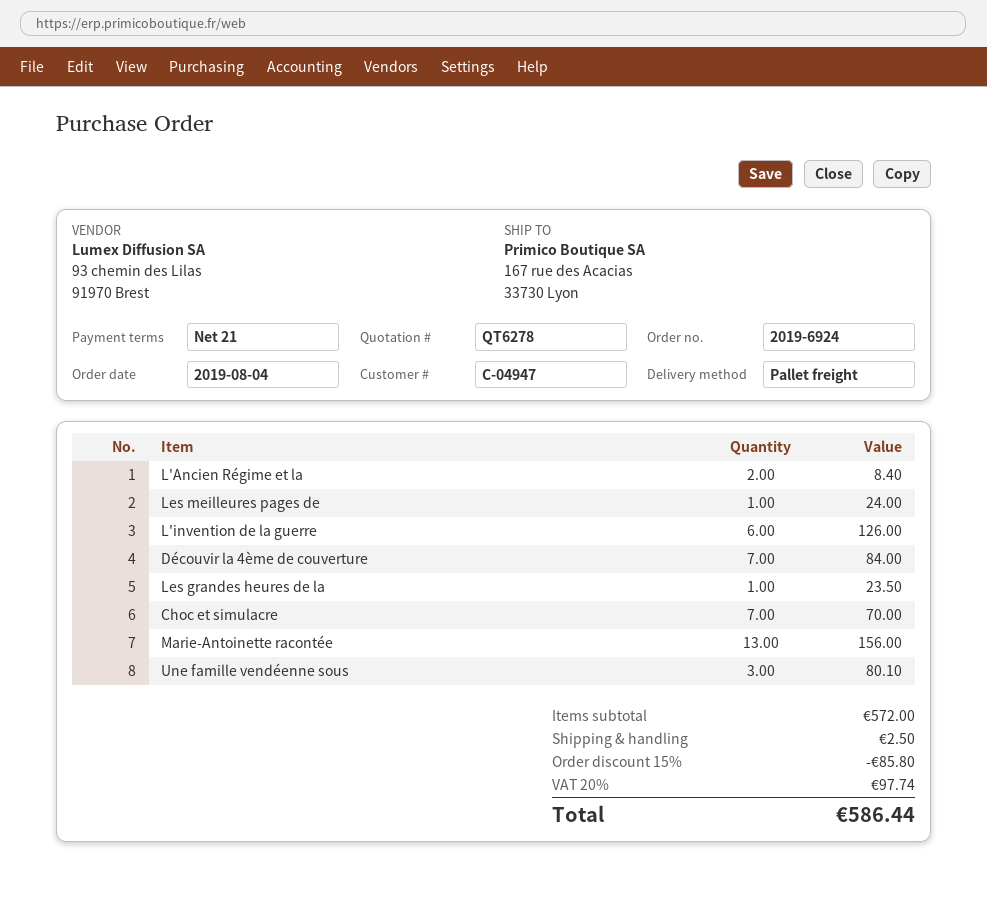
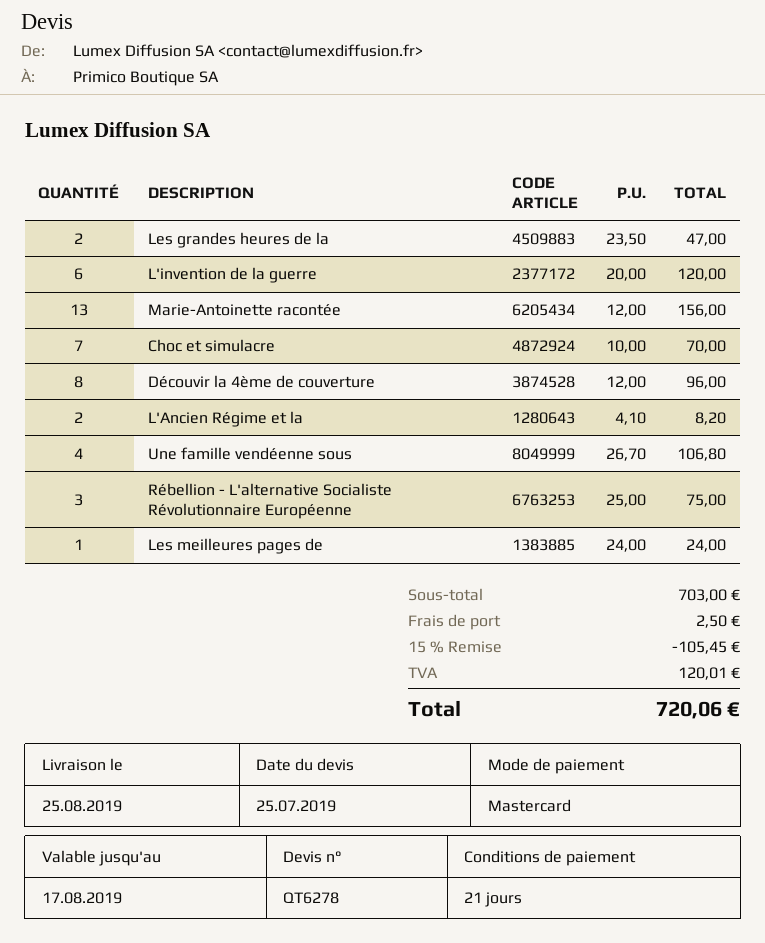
L'Ancien Régime et la: 2 for 8.40 -> 2 for 8.20
L'invention de la guerre: 6 for 126.00 -> 6 for 120.00
Découvir la 4ème de couverture: 7 for 84.00 -> 8 for 96.00
Les grandes heures de la: 1 for 23.50 -> 2 for 47.00
Une famille vendéenne sous: 3 for 80.10 -> 4 for 106.80
Rébellion - L'alternative Socialiste Révolutionnaire Européenne: none -> 3 for 75.00
subtotal: 572.00 -> 703.00
discount: 15% = 85.80 -> 15% = 105.45
tax: 97.74 -> 120.01
total: 586.44 -> 720.06

